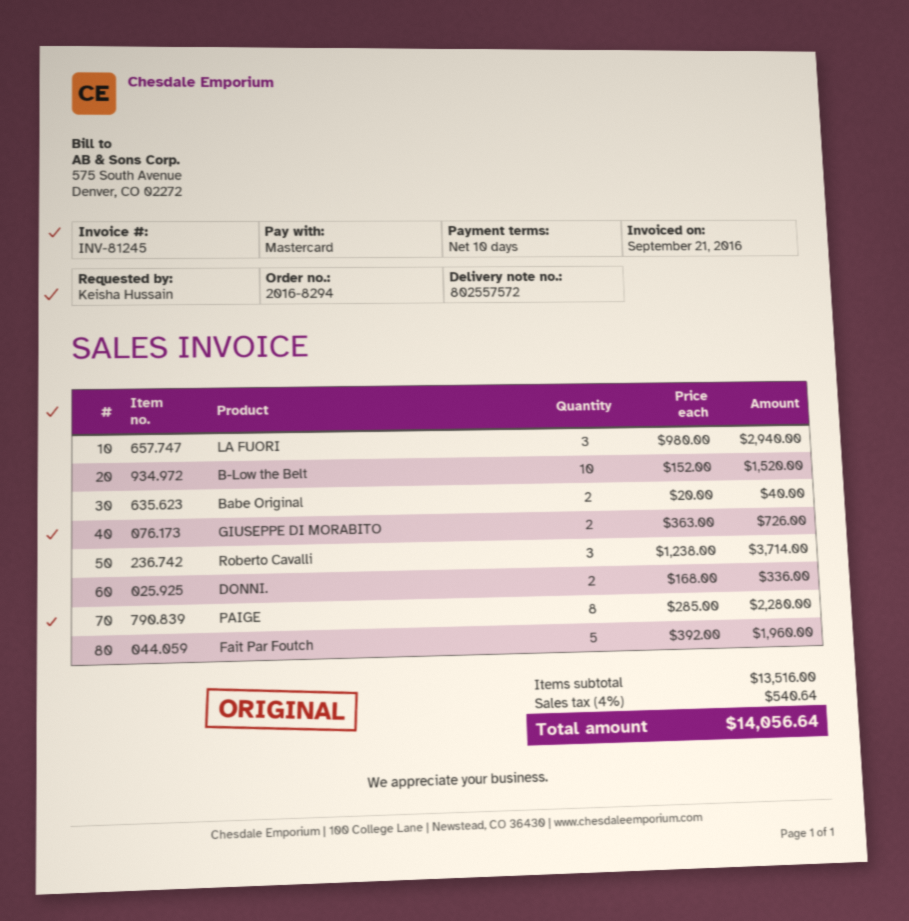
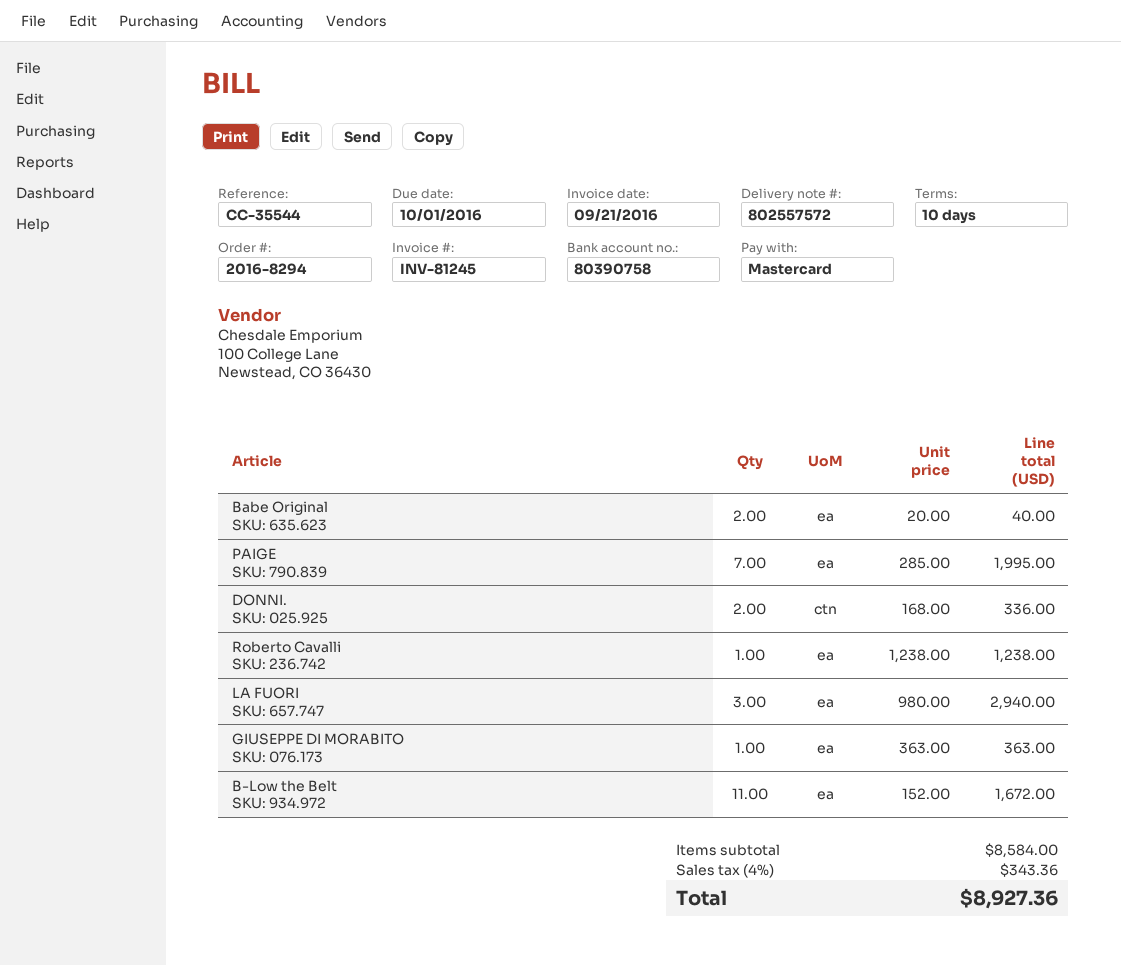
B-Low the Belt: 10 x 152.00 = 1520.00 -> 11 x 152.00 = 1672.00
GIUSEPPE DI MORABITO: 2 x 363.00 = 726.00 -> 1 x 363.00 = 363.00
Roberto Cavalli: 3 x 1238.00 = 3714.00 -> 1 x 1238.00 = 1238.00
PAIGE: 8 x 285.00 = 2280.00 -> 7 x 285.00 = 1995.00
Fait Par Foutch: 5 x 392.00 = 1960.00 -> none
subtotal: 13516.00 -> 8584.00
tax: 4% = 540.64 -> 4% = 343.36
total: 14056.64 -> 8927.36

